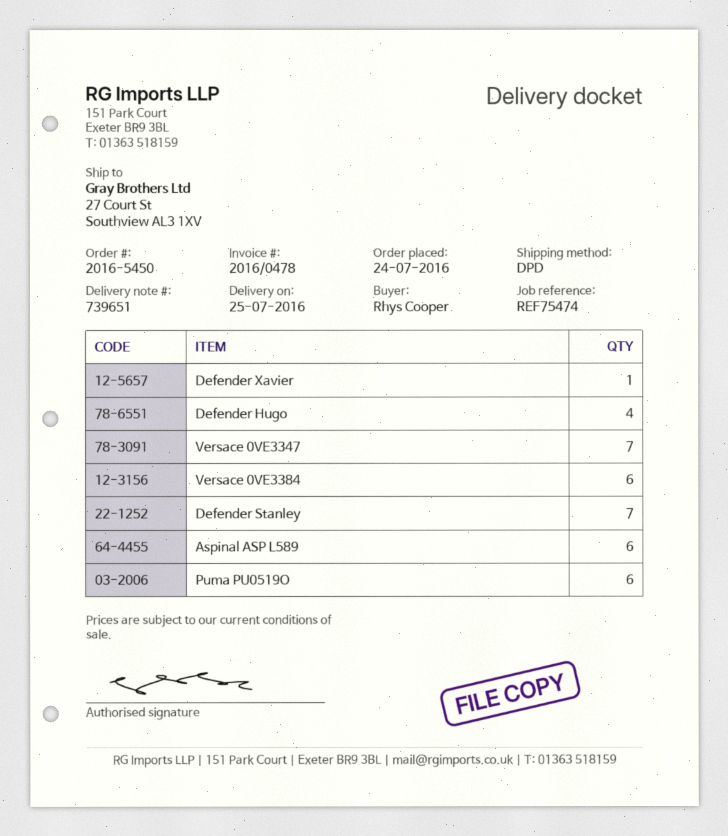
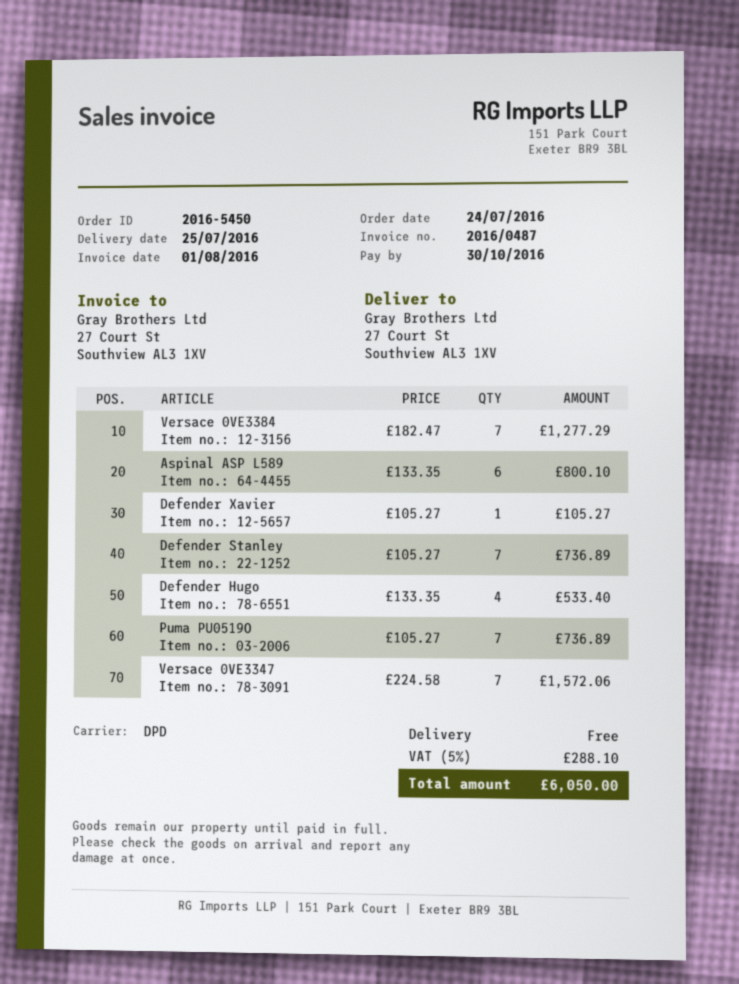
invoice number: 2016/0478 -> 2016/0487
Versace 0VE3384: 6 -> 7
Puma PU0519O: 6 -> 7

